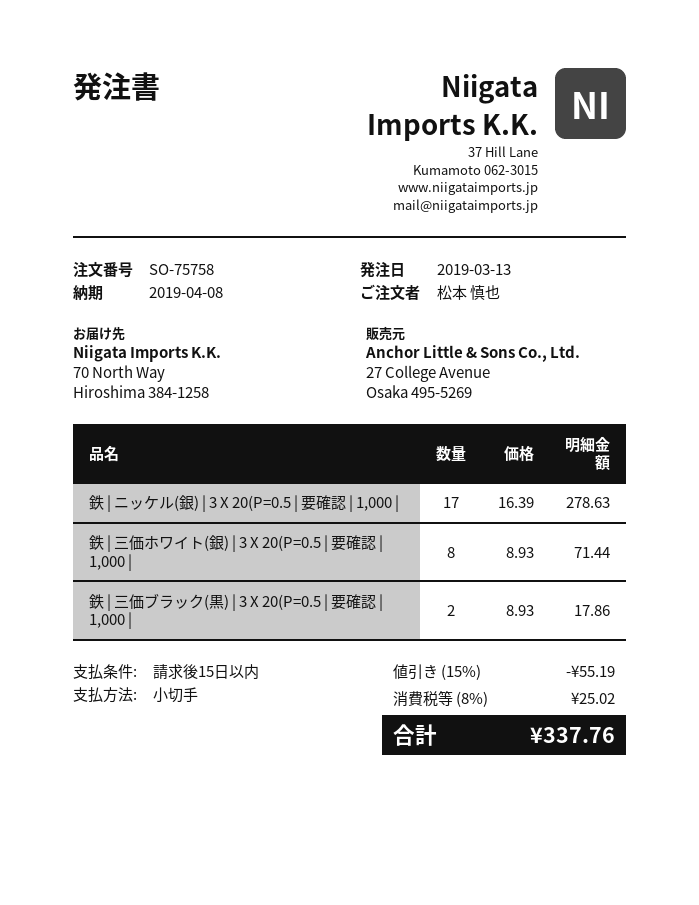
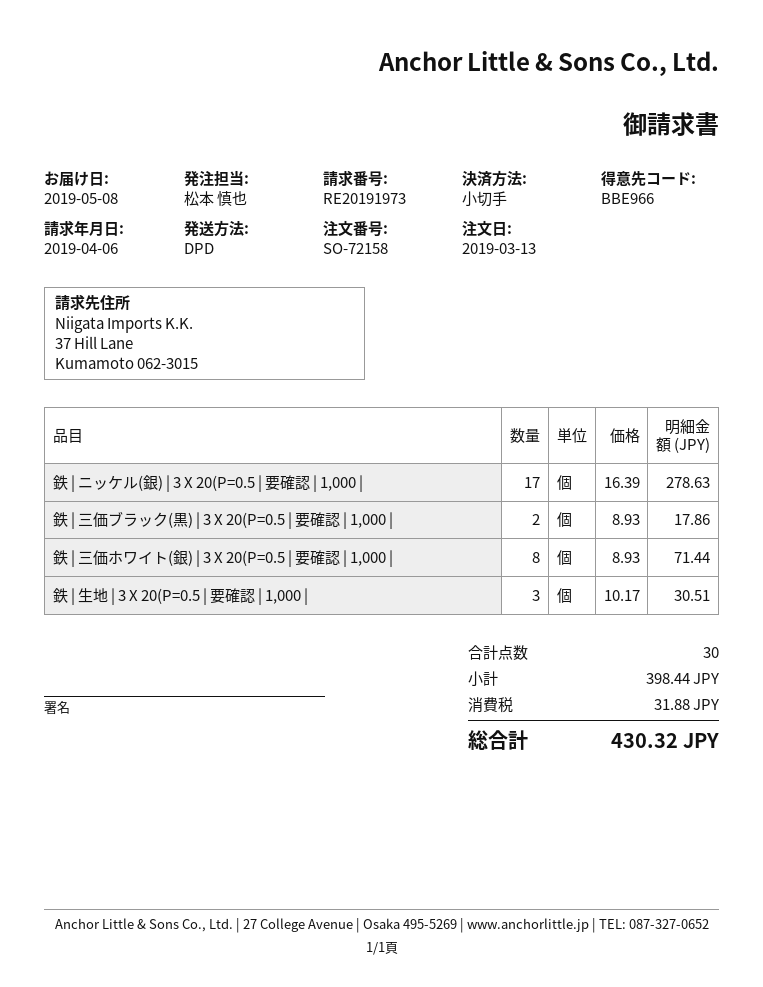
order number: SO-75758 -> SO-72158
delivery date: 2019-04-08 -> 2019-05-08
鉄 | 生地 | 3 X 20(P=0.5 | 要確認 | 1,000 |: none -> 3 x 10.17 = 30.51
discount: 15% = 55.19 -> none
tax: 25.02 -> 31.88
total: 337.76 -> 430.32

